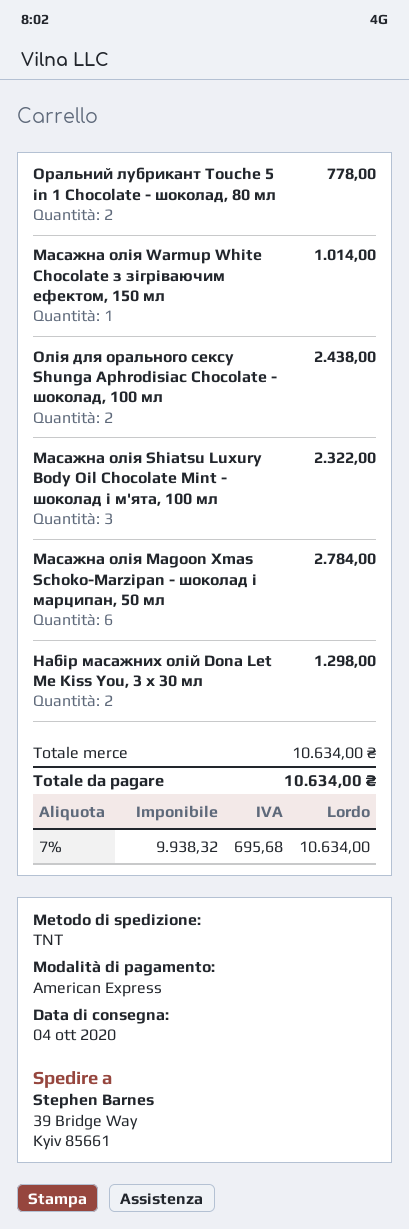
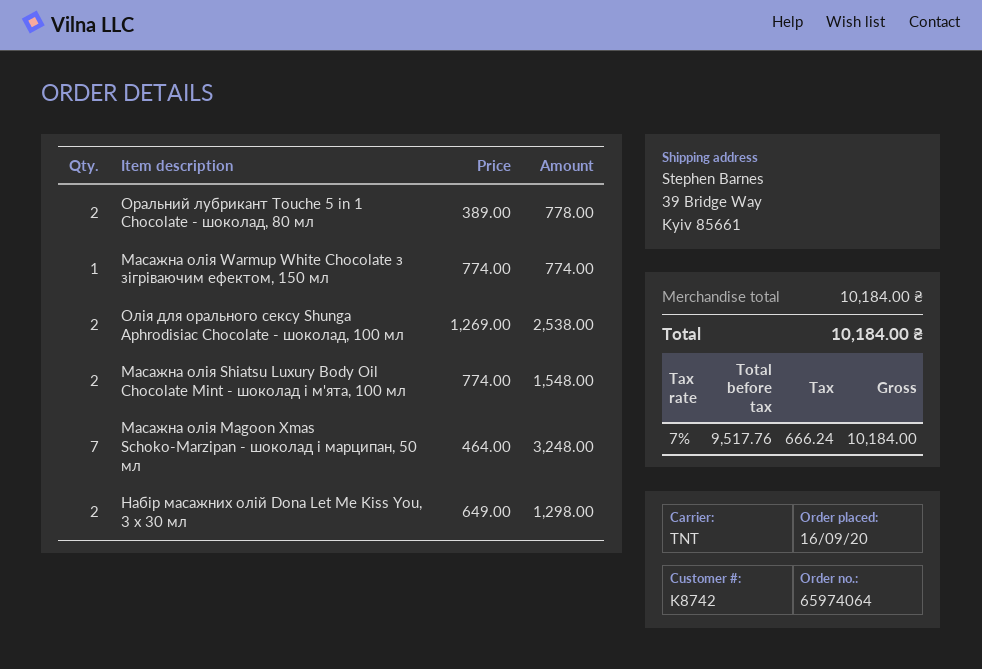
Масажна олія Warmup White Chocolate з зігріваючим ефектом, 150 мл: 1 for 1014.00 -> 1 for 774.00
Олія для орального сексу Shunga Aphrodisiac Chocolate - шоколад, 100 мл: 2 for 2438.00 -> 2 for 2538.00
Масажна олія Shiatsu Luxury Body Oil Chocolate Mint - шоколад і м'ята, 100 мл: 3 for 2322.00 -> 2 for 1548.00
Масажна олія Magoon Xmas Schoko-Marzipan - шоколад і марципан, 50 мл: 6 for 2784.00 -> 7 for 3248.00
subtotal: 10634.00 -> 10184.00
net: 9938.32 -> 9517.76
tax: 7% = 695.68 -> 7% = 666.24
total: 10634.00 -> 10184.00

